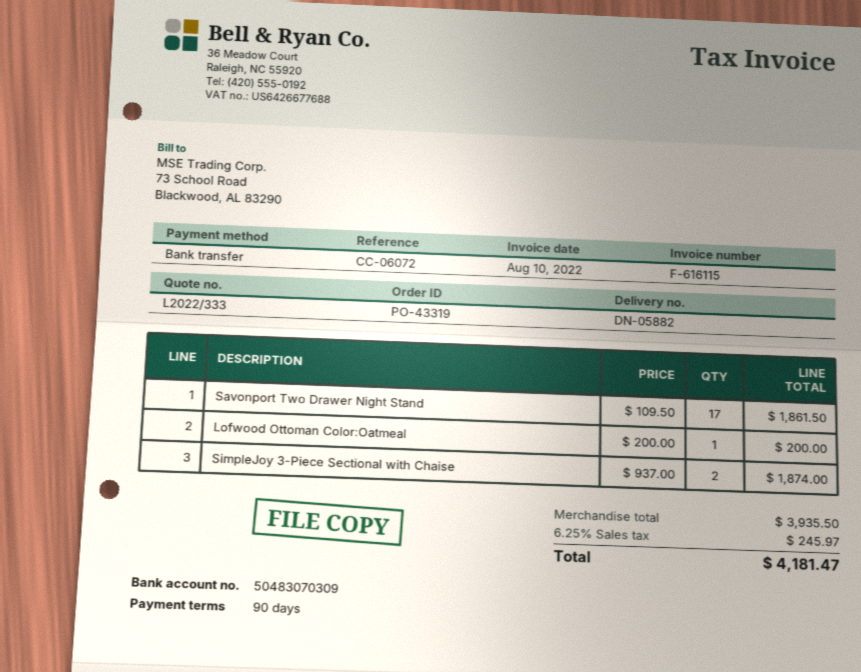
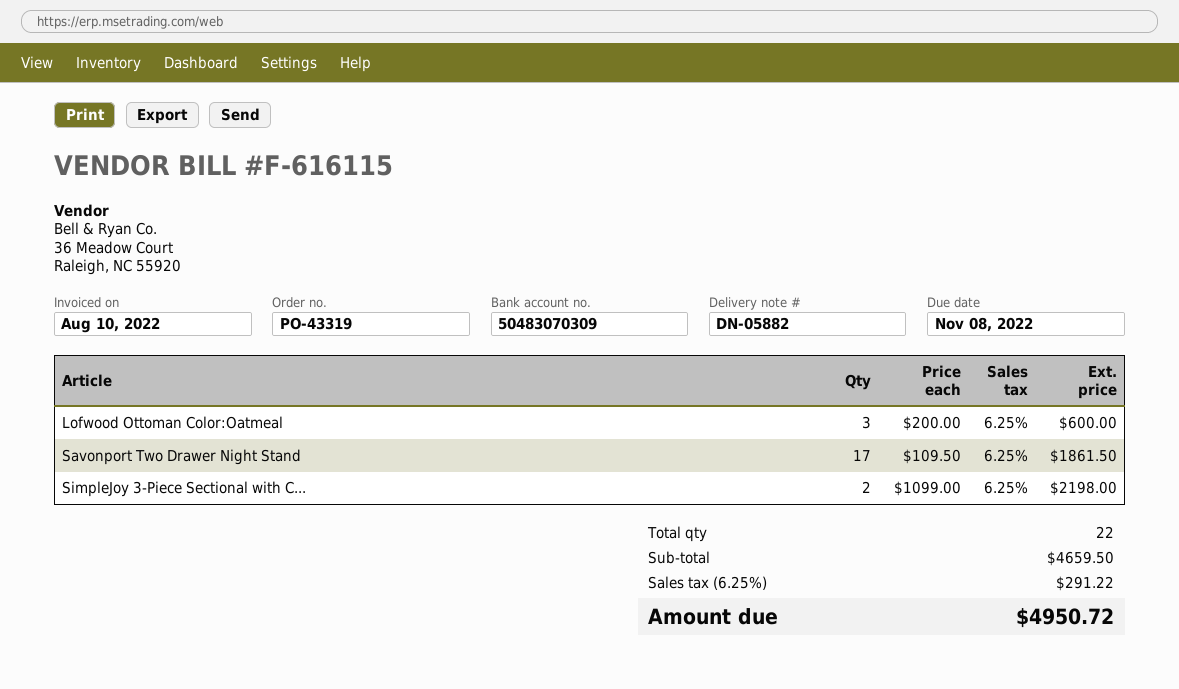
Lofwood Ottoman Color:Oatmeal: 1 x 200.00 = 200.00 -> 3 x 200.00 = 600.00
SimpleJoy 3-Piece Sectional with Chaise: 2 x 937.00 = 1874.00 -> 2 x 1099.00 = 2198.00
subtotal: 3935.50 -> 4659.50
tax: 6.25% = 245.97 -> 6.25% = 291.22
total: 4181.47 -> 4950.72

